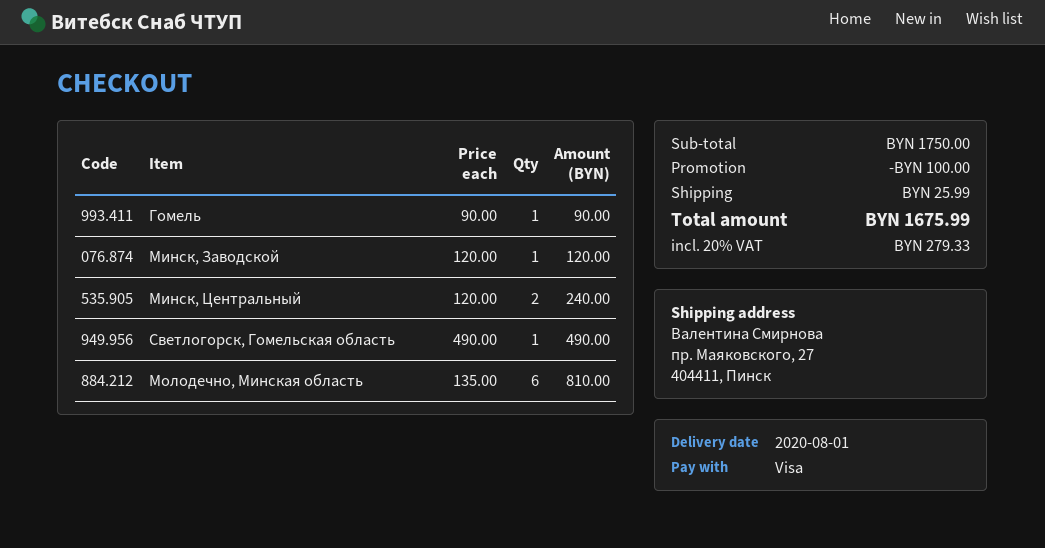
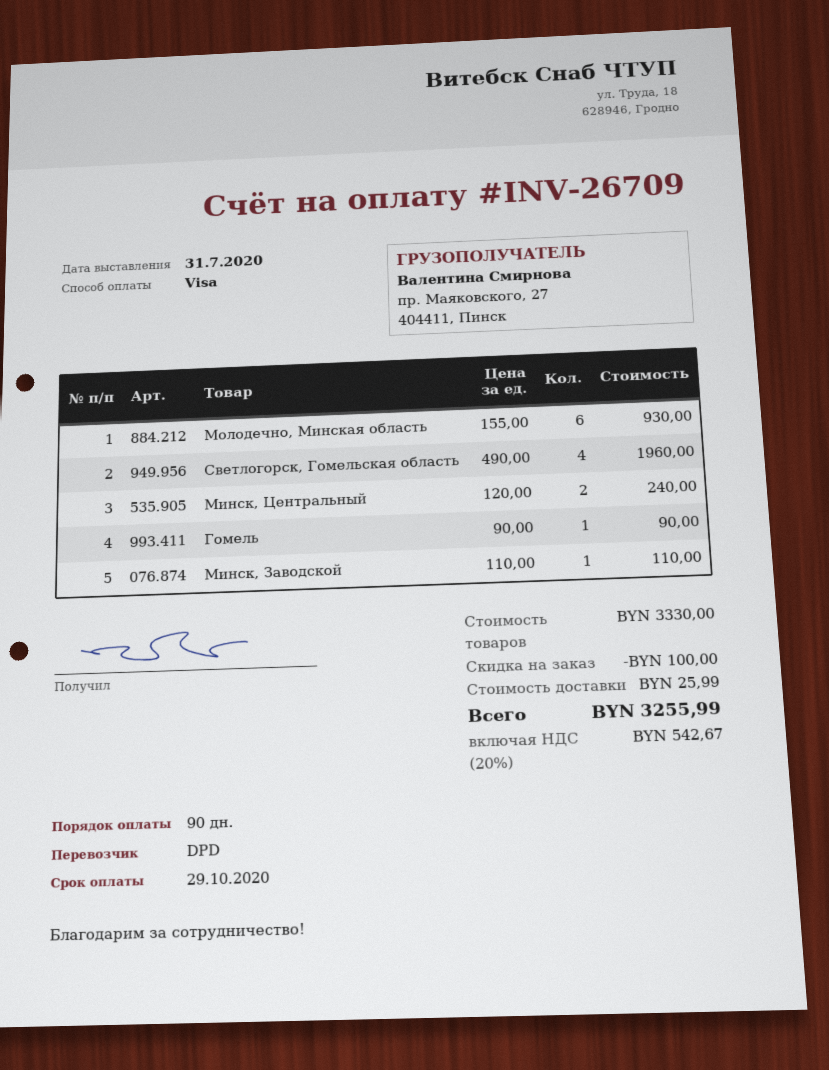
Минск, Заводской: 1 x 120.00 = 120.00 -> 1 x 110.00 = 110.00
Светлогорск, Гомельская область: 1 x 490.00 = 490.00 -> 4 x 490.00 = 1960.00
Молодечно, Минская область: 6 x 135.00 = 810.00 -> 6 x 155.00 = 930.00
subtotal: 1750.00 -> 3330.00
tax: 20% = 279.33 -> 20% = 542.67
total: 1675.99 -> 3255.99

